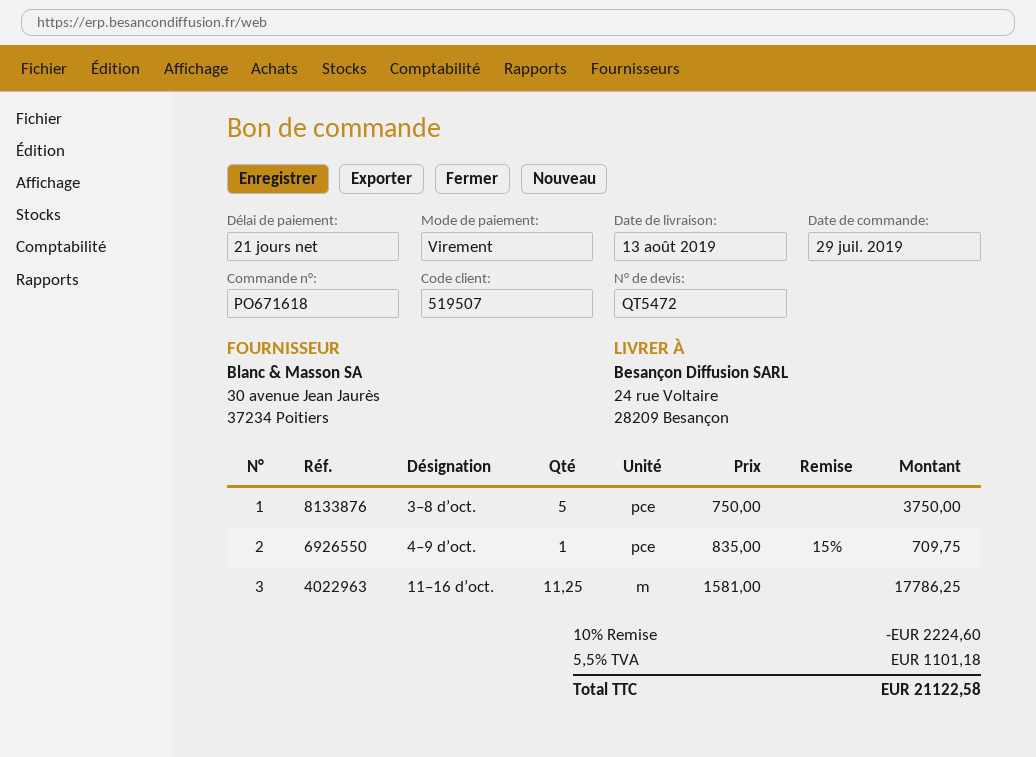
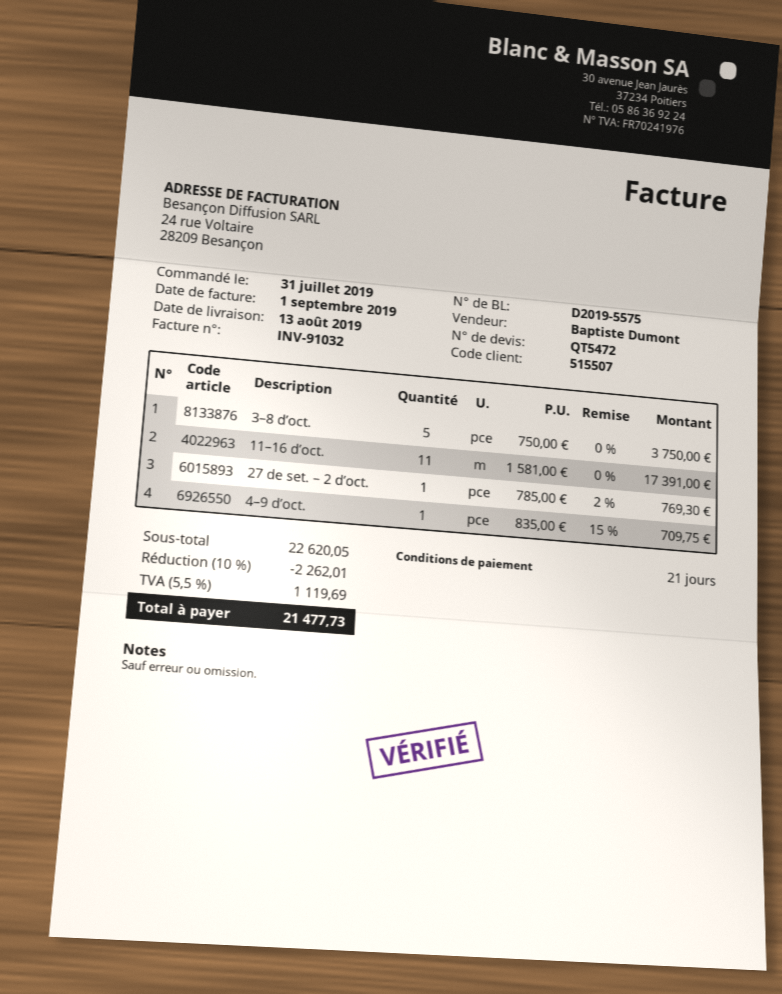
order date: 2019-07-29 -> 2019-07-31
customer number: 519507 -> 515507
11–16 d’oct.: 11.25 x 1581.00 = 17786.25 -> 11 x 1581.00 = 17391.00
27 de set. – 2 d’oct.: none -> 1 x 785.00 - 2% = 769.30
discount: 10% = 2224.60 -> 10% = 2262.01
tax: 5.5% = 1101.18 -> 5.5% = 1119.69
total: 21122.58 -> 21477.73

